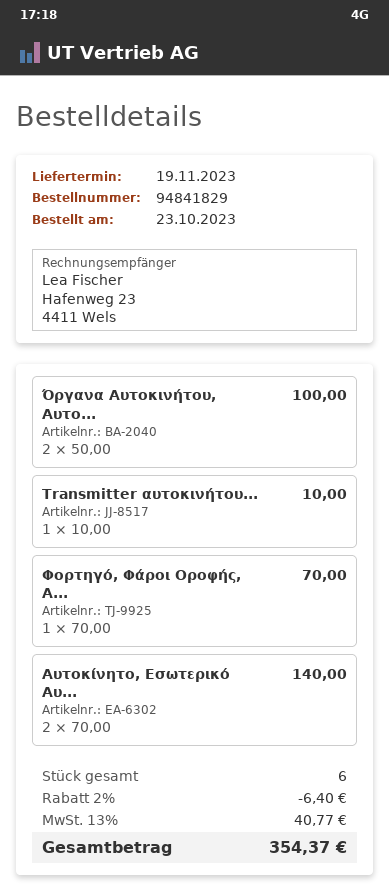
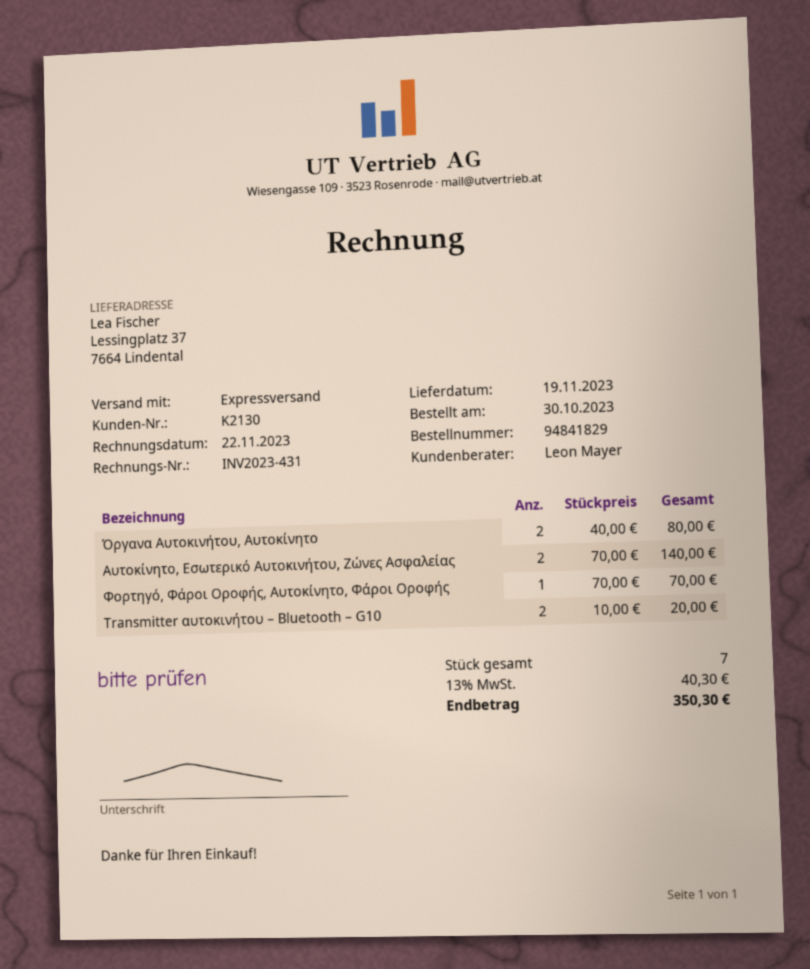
order date: 2023-10-23 -> 2023-10-30
Όργανα Αυτοκινήτου, Αυτο...: 2 x 50.00 = 100.00 -> 2 x 40.00 = 80.00
Transmitter αυτοκινήτου...: 1 x 10.00 = 10.00 -> 2 x 10.00 = 20.00
total quantity: 6 -> 7
discount: 2% = 6.40 -> none
tax: 13% = 40.77 -> 13% = 40.30
total: 354.37 -> 350.30

